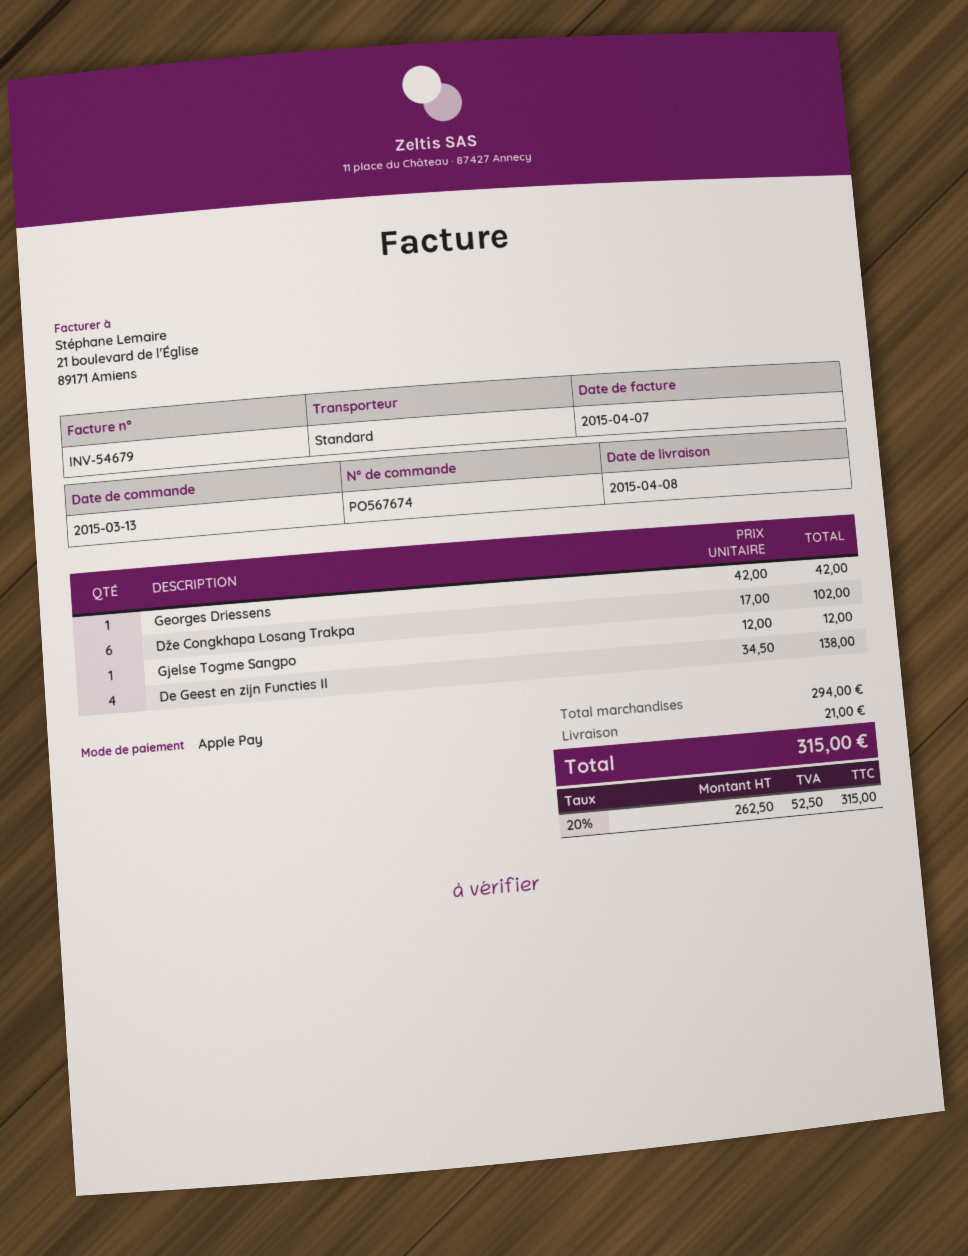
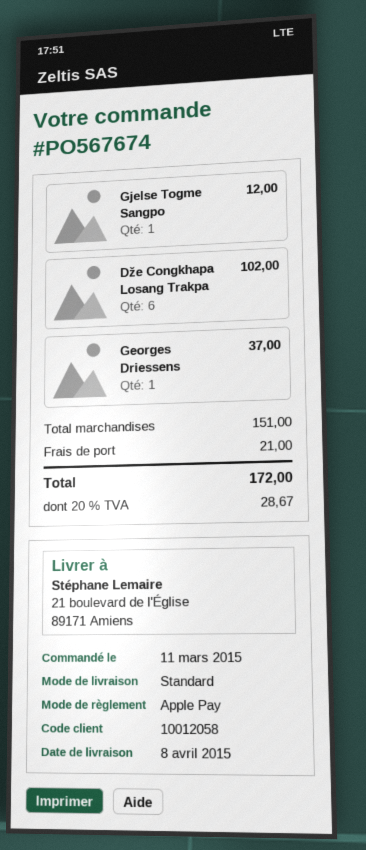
order date: 2015-03-13 -> 2015-03-11
Georges Driessens: 1 for 42.00 -> 1 for 37.00
De Geest en zijn Functies II: 4 for 138.00 -> none
subtotal: 294.00 -> 151.00
tax: 20% = 52.50 -> 20% = 28.67
total: 315.00 -> 172.00

